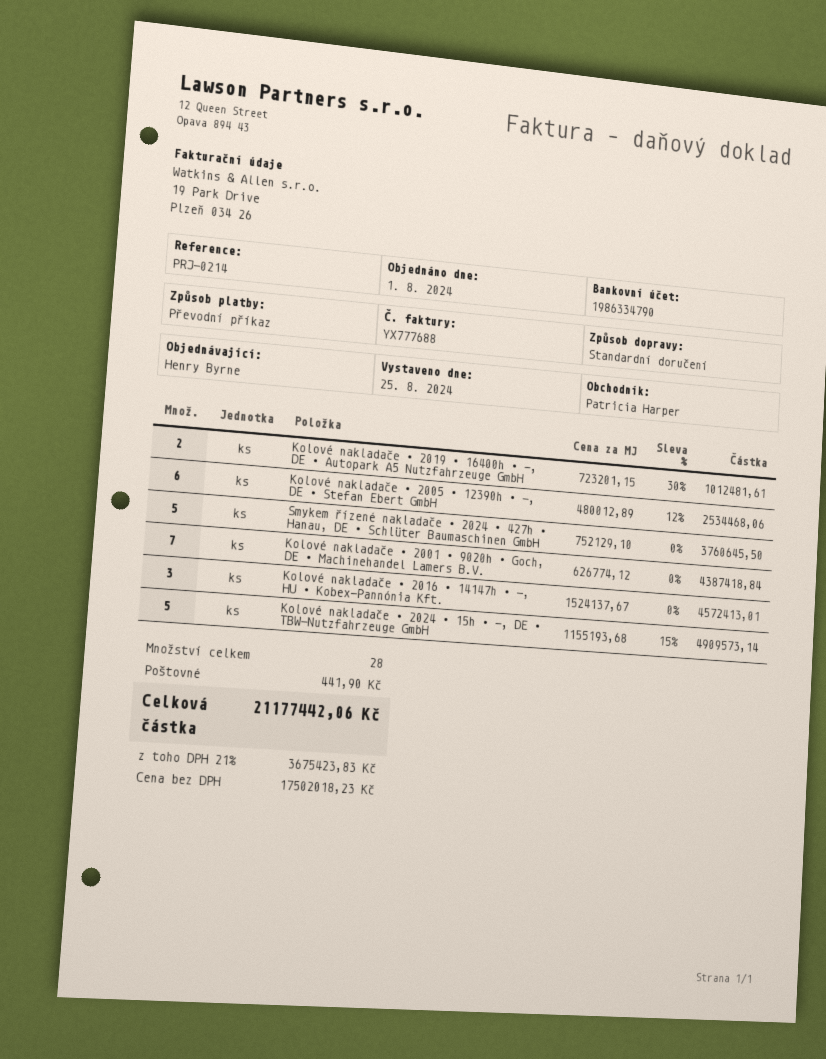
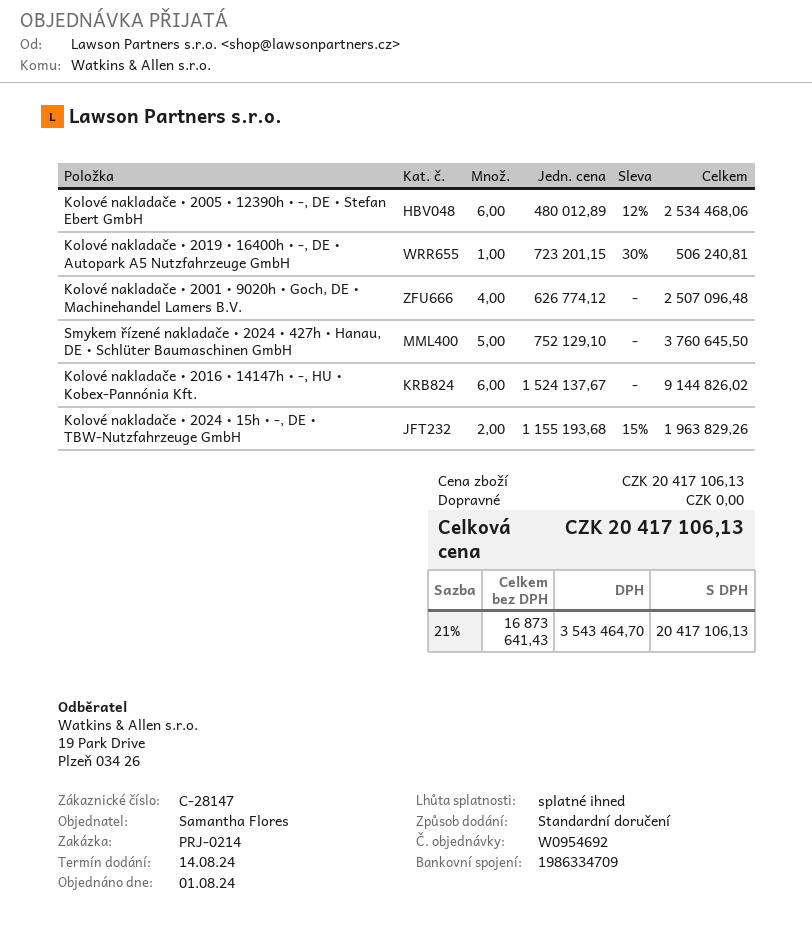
ordered by: Henry Byrne -> Samantha Flores
bank account: 1986334790 -> 1986334709
Kolové nakladače • 2019 • 16400h • -, DE • Autopark A5 Nutzfahrzeuge GmbH: 2 x 723201.15 - 30% = 1012481.61 -> 1 x 723201.15 - 30% = 506240.81
Kolové nakladače • 2001 • 9020h • Goch, DE • Machinehandel Lamers B.V.: 7 x 626774.12 = 4387418.84 -> 4 x 626774.12 = 2507096.48
Kolové nakladače • 2016 • 14147h • -, HU • Kobex-Pannónia Kft.: 3 x 1524137.67 = 4572413.01 -> 6 x 1524137.67 = 9144826.02
Kolové nakladače • 2024 • 15h • -, DE • TBW-Nutzfahrzeuge GmbH: 5 x 1155193.68 - 15% = 4909573.14 -> 2 x 1155193.68 - 15% = 1963829.26
shipping: 441.90 -> 0.00
net: 17502018.23 -> 16873641.43
tax: 21% = 3675423.83 -> 21% = 3543464.70
total: 21177442.06 -> 20417106.13

